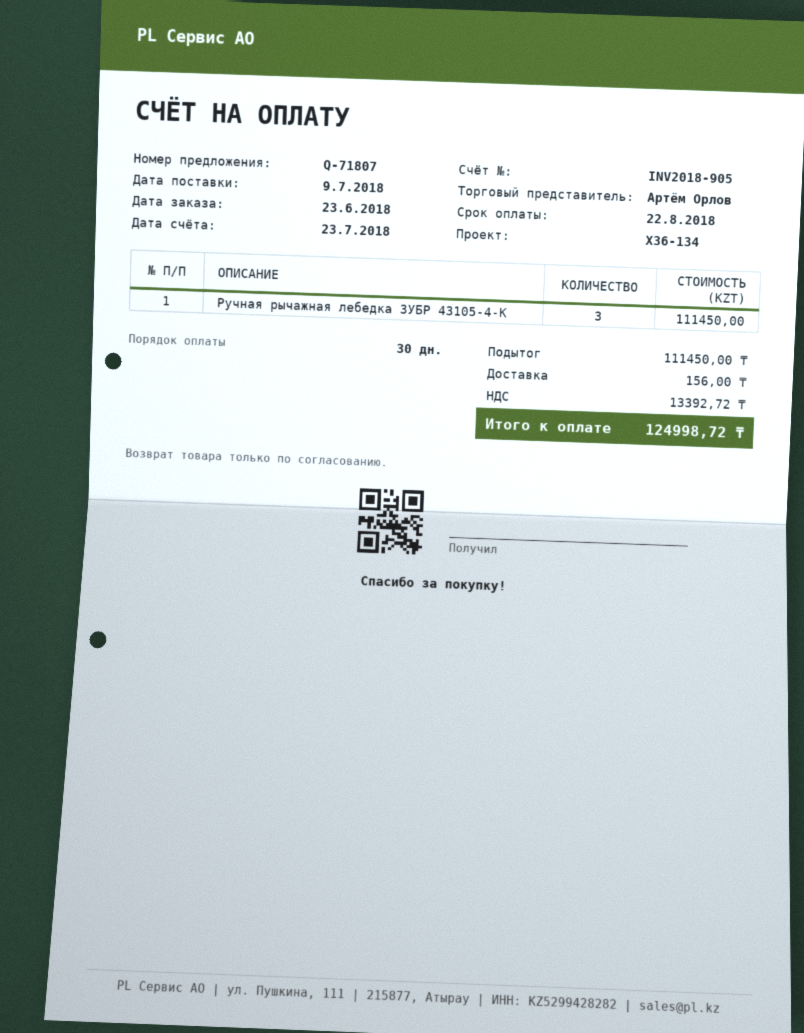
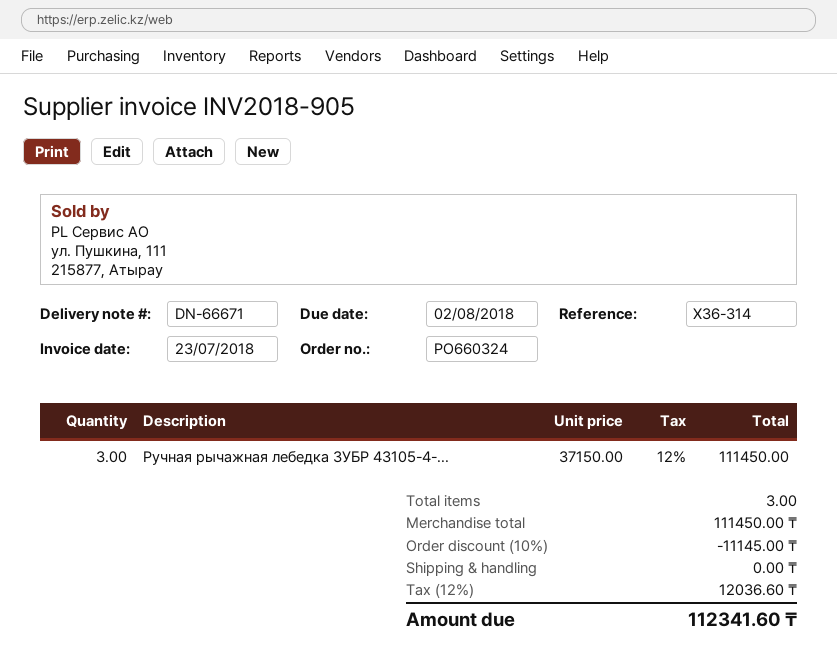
due date: 2018-08-22 -> 2018-08-02
reference: X36-134 -> X36-314
discount: none -> 10% = 11145.00
shipping: 156.00 -> 0.00
tax: 13392.72 -> 12036.60
total: 124998.72 -> 112341.60

